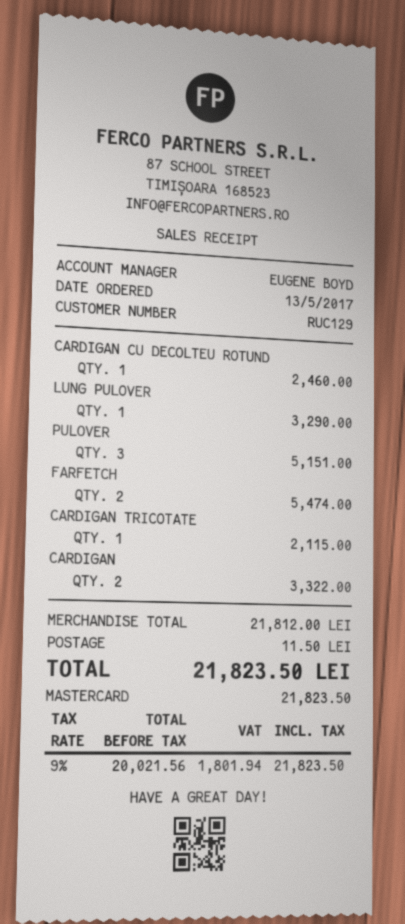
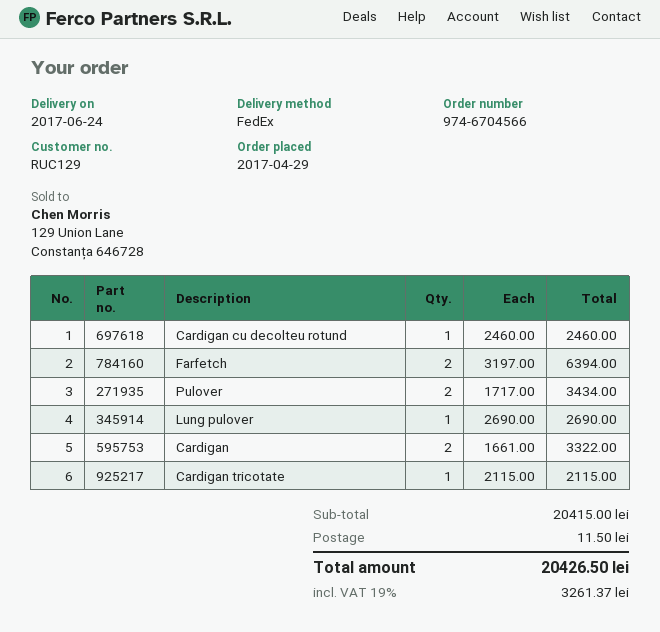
order date: 2017-05-13 -> 2017-04-29
LUNG PULOVER: 1 for 3290.00 -> 1 for 2690.00
PULOVER: 3 for 5151.00 -> 2 for 3434.00
FARFETCH: 2 for 5474.00 -> 2 for 6394.00
subtotal: 21812.00 -> 20415.00
tax: 9% = 1801.94 -> 19% = 3261.37
total: 21823.50 -> 20426.50

